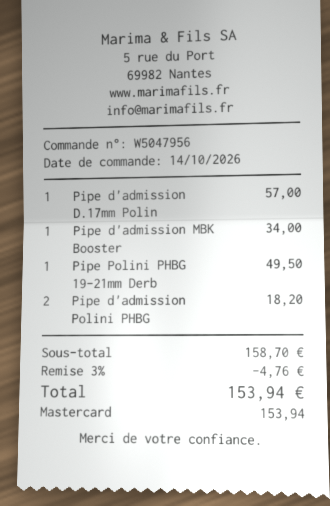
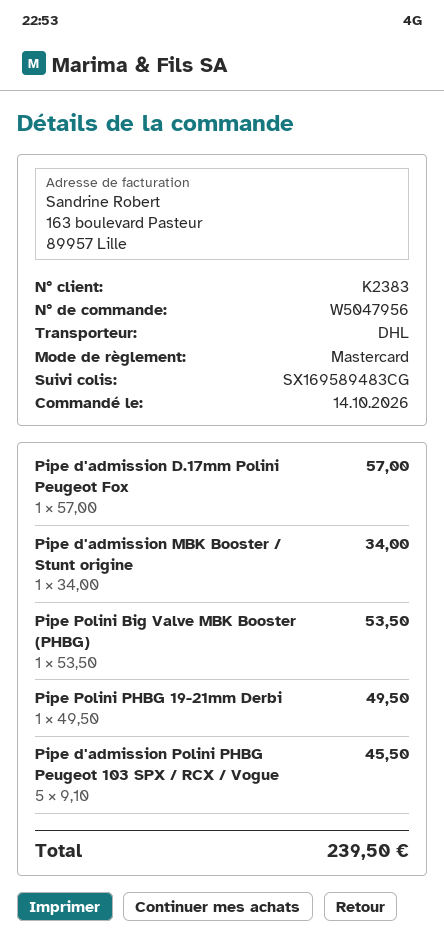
Pipe d'admission Polini PHBG: 2 for 18.20 -> 5 for 45.50
Pipe Polini Big Valve MBK Booster (PHBG): none -> 1 for 53.50
discount: 3% = 4.76 -> none
total: 153.94 -> 239.50

